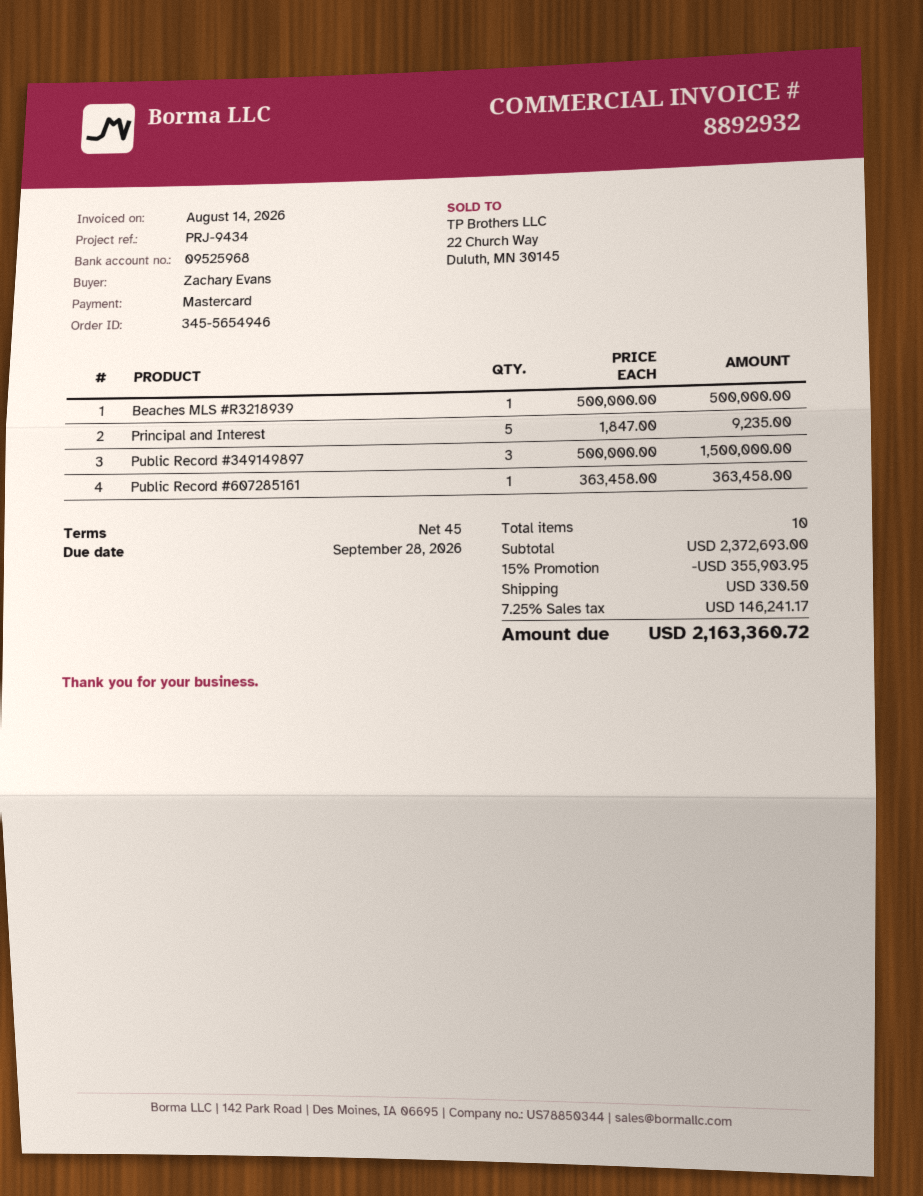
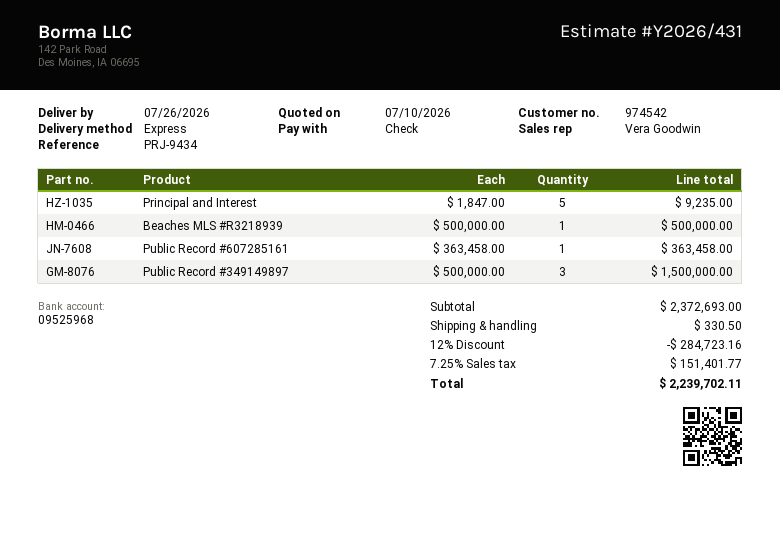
payment method: Mastercard -> cheque
discount: 15% = 355903.95 -> 12% = 284723.16
tax: 7.25% = 146241.17 -> 7.25% = 151401.77
total: 2163360.72 -> 2239702.11

